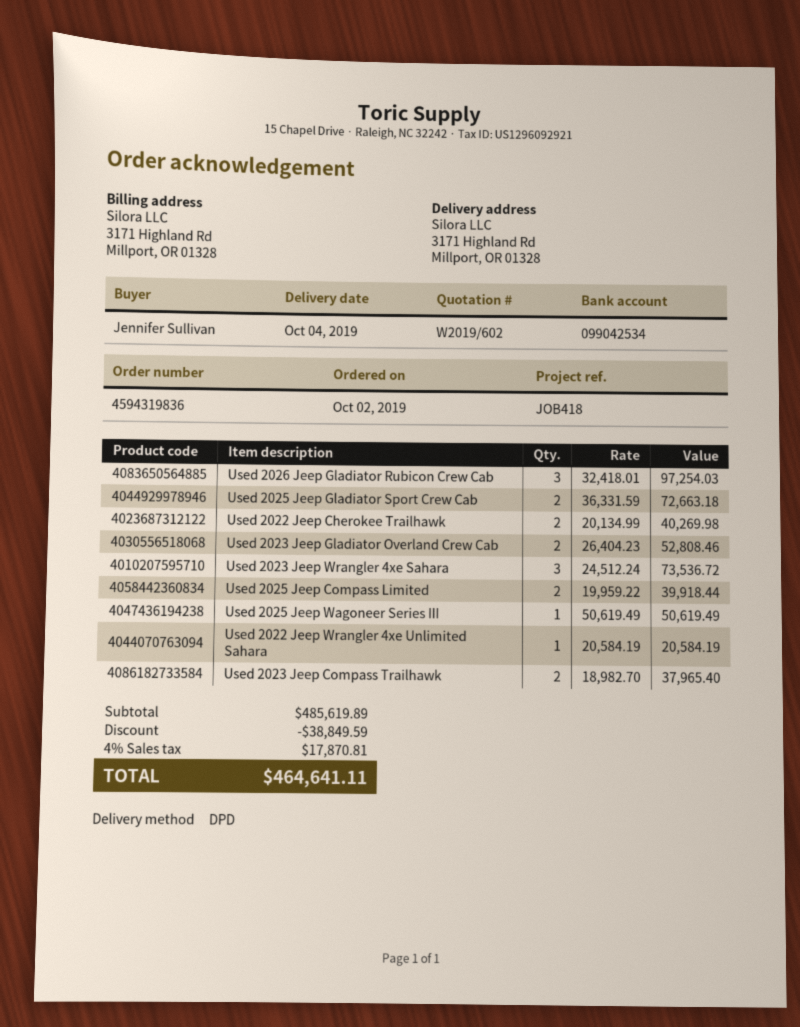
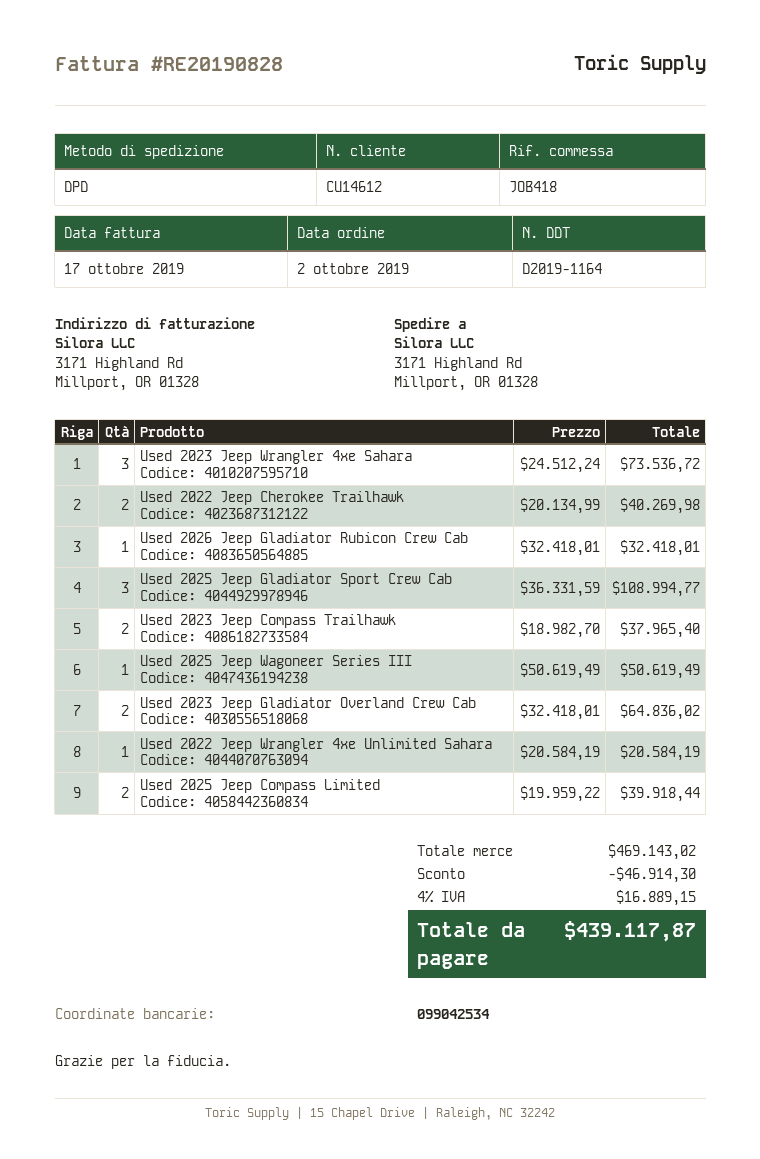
Used 2026 Jeep Gladiator Rubicon Crew Cab: 3 x 32418.01 = 97254.03 -> 1 x 32418.01 = 32418.01
Used 2025 Jeep Gladiator Sport Crew Cab: 2 x 36331.59 = 72663.18 -> 3 x 36331.59 = 108994.77
Used 2023 Jeep Gladiator Overland Crew Cab: 2 x 26404.23 = 52808.46 -> 2 x 32418.01 = 64836.02
subtotal: 485619.89 -> 469143.02
discount: 38849.59 -> 46914.30
tax: 4% = 17870.81 -> 4% = 16889.15
total: 464641.11 -> 439117.87

